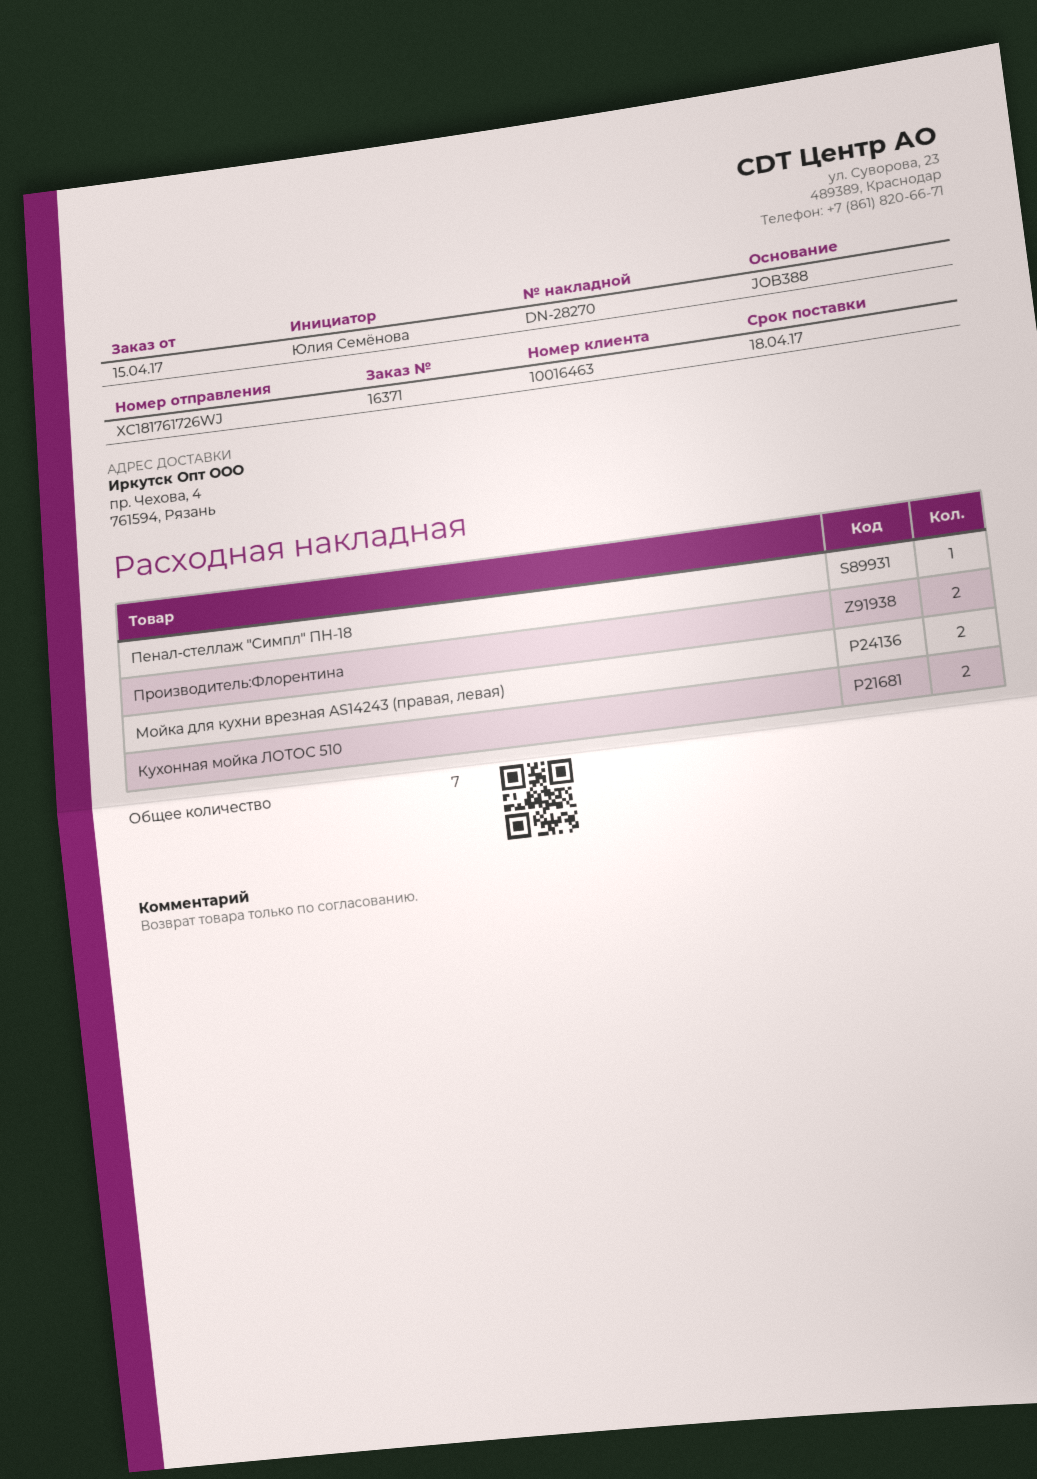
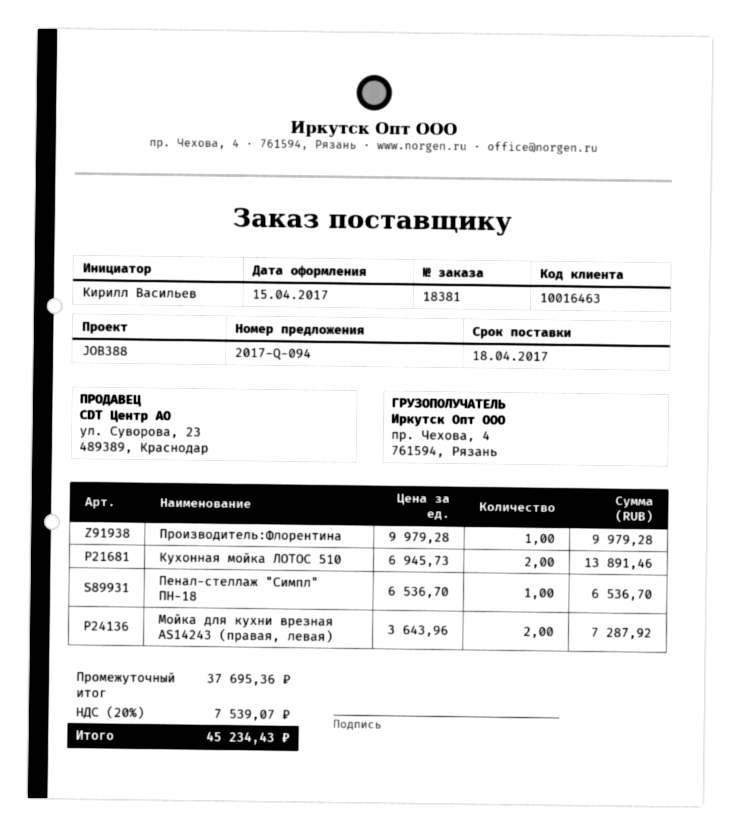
order number: 16371 -> 18381
ordered by: Юлия Семёнова -> Кирилл Васильев
Производитель:Флорентина: 2 -> 1

